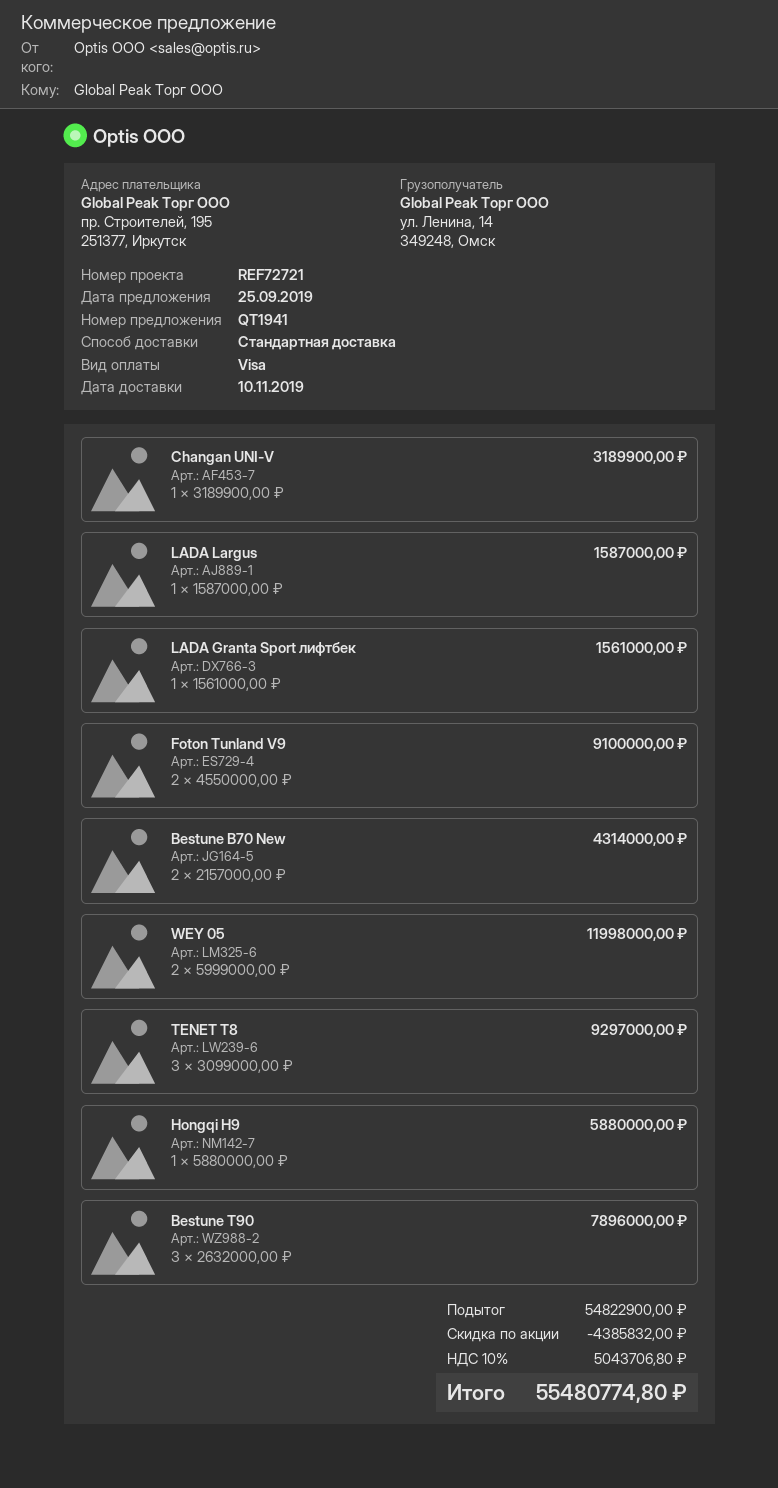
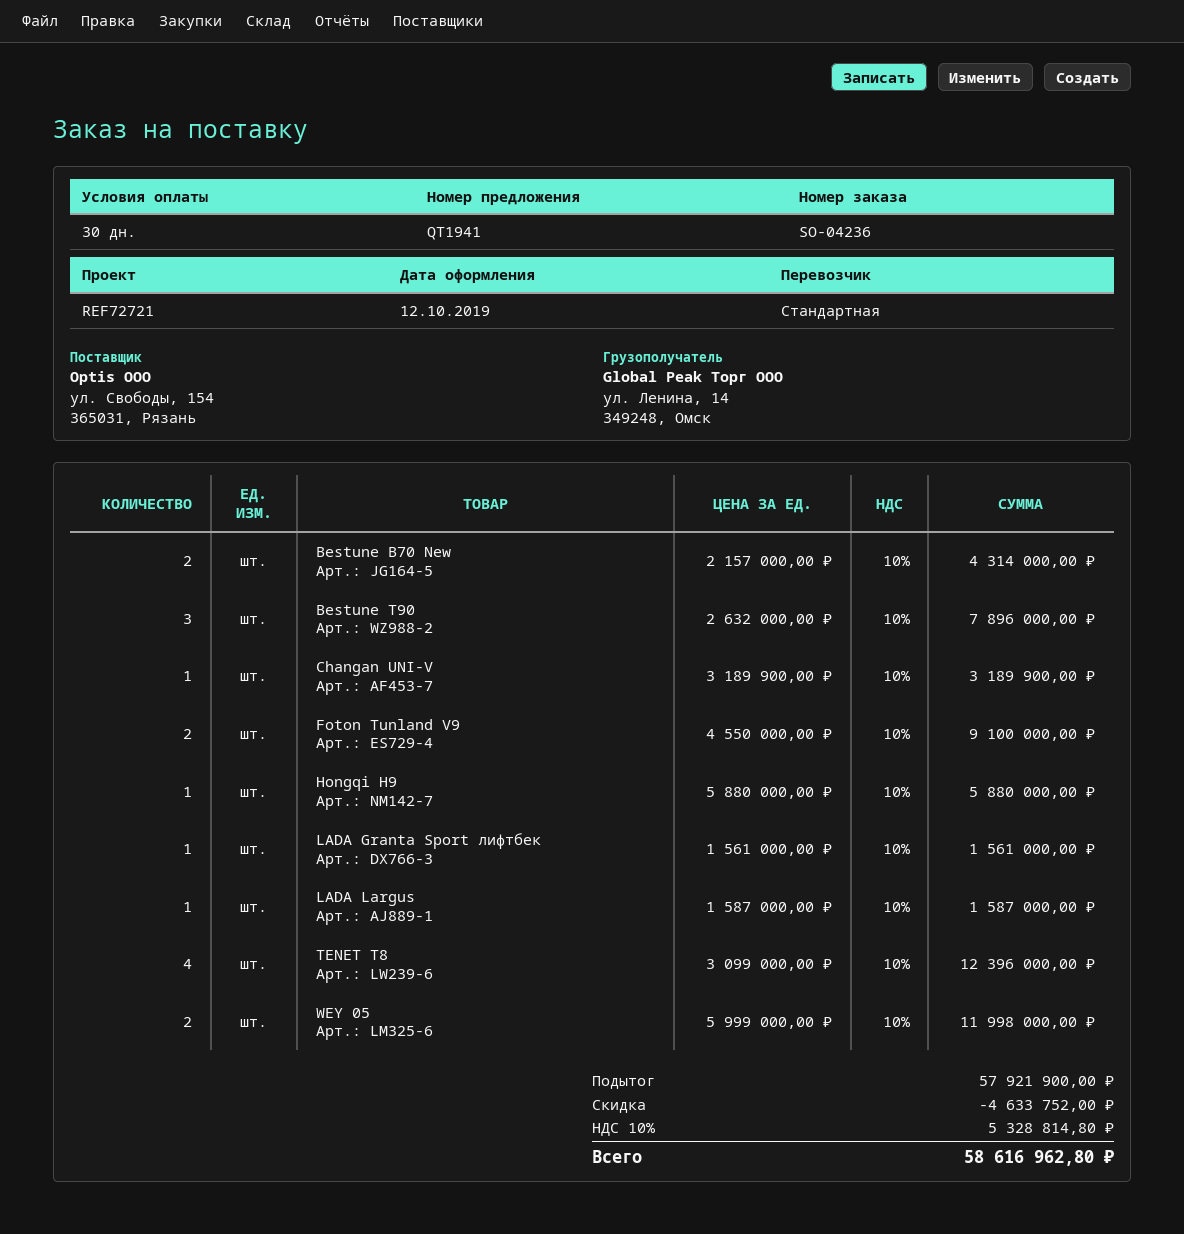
TENET T8: 3 x 3099000.00 = 9297000.00 -> 4 x 3099000.00 = 12396000.00
subtotal: 54822900.00 -> 57921900.00
discount: 4385832.00 -> 4633752.00
tax: 10% = 5043706.80 -> 10% = 5328814.80
total: 55480774.80 -> 58616962.80

